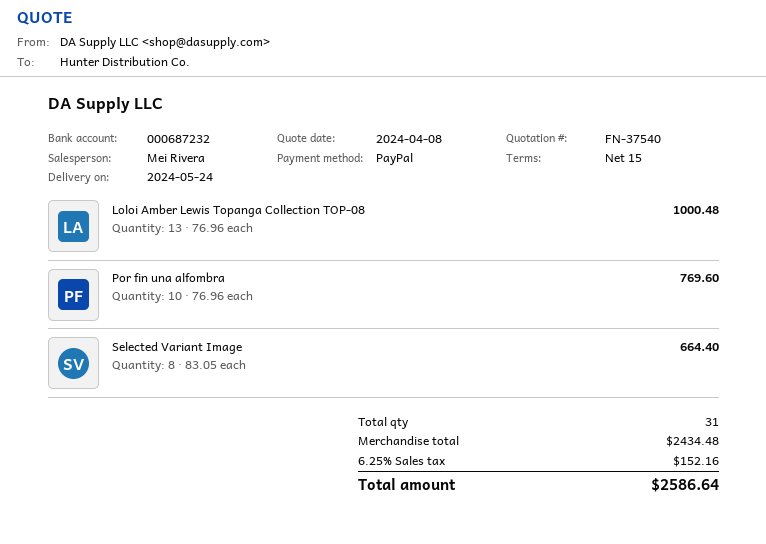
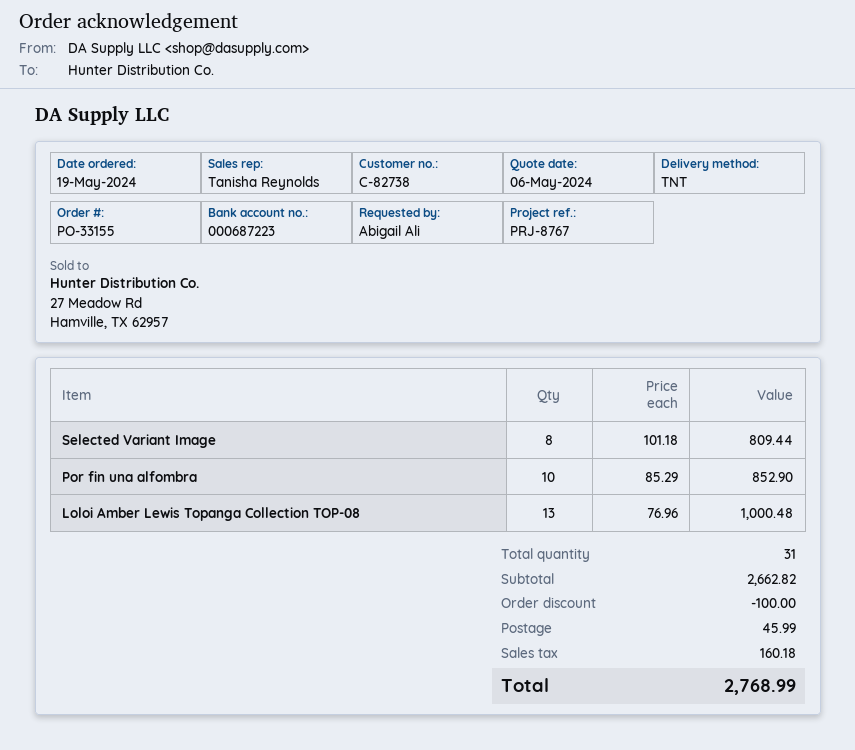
quote date: 2024-04-08 -> 2024-05-06
sales rep: Mei Rivera -> Tanisha Reynolds
bank account: 000687232 -> 000687223
Por fin una alfombra: 10 x 76.96 = 769.60 -> 10 x 85.29 = 852.90
Selected Variant Image: 8 x 83.05 = 664.40 -> 8 x 101.18 = 809.44
subtotal: 2434.48 -> 2662.82
discount: none -> 100.00
shipping: none -> 45.99
tax: 152.16 -> 160.18
total: 2586.64 -> 2768.99

